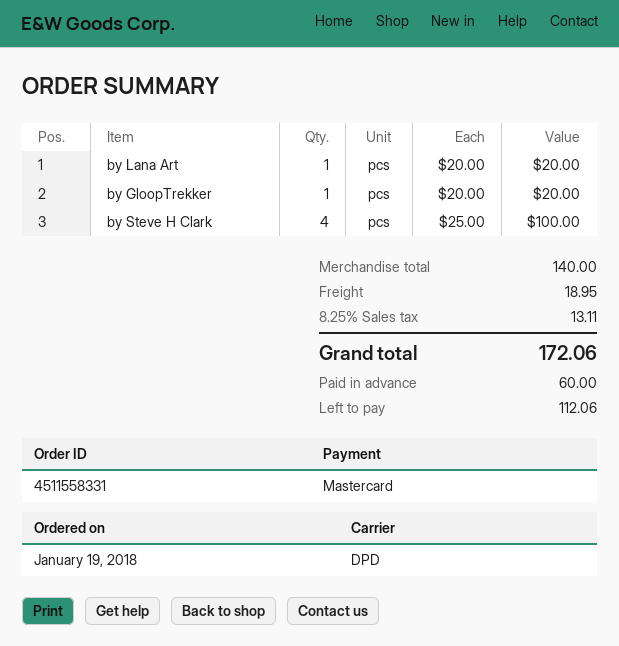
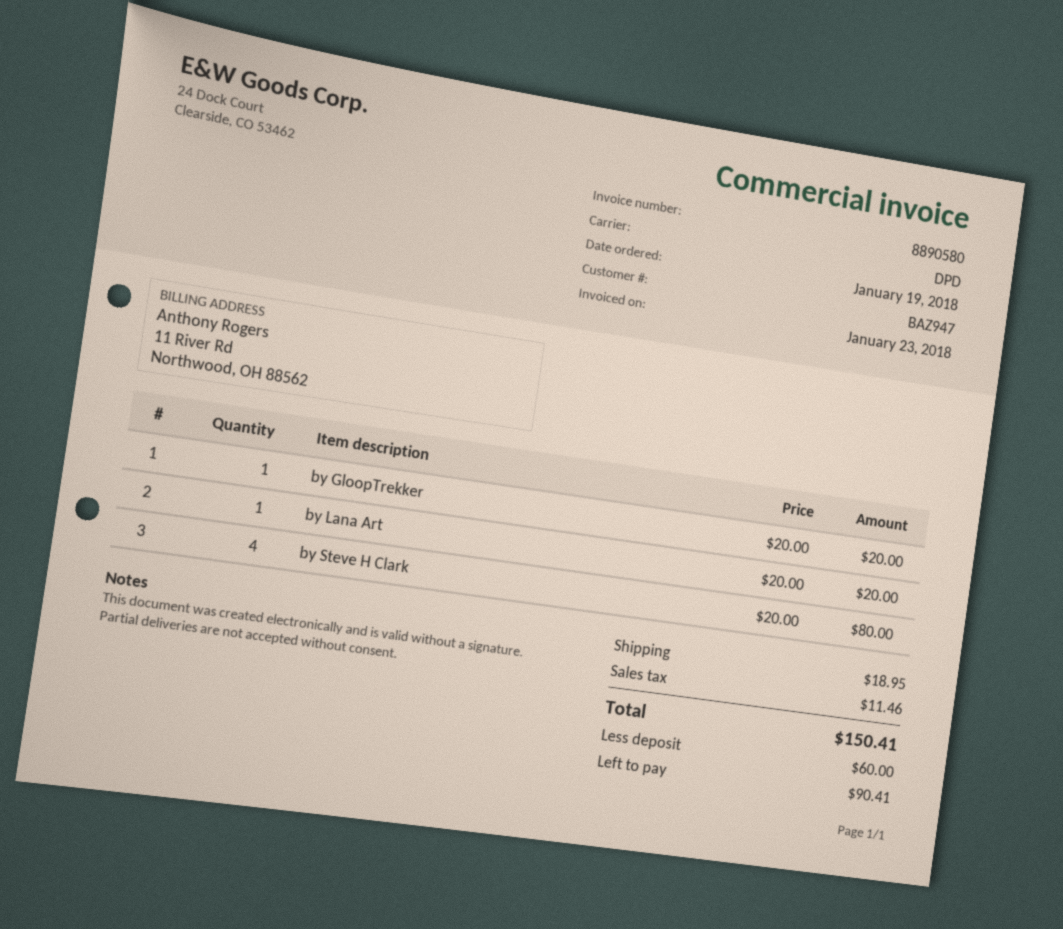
by Steve H Clark: 4 x 25.00 = 100.00 -> 4 x 20.00 = 80.00
tax: 13.11 -> 11.46
total: 172.06 -> 150.41
balance: 112.06 -> 90.41

